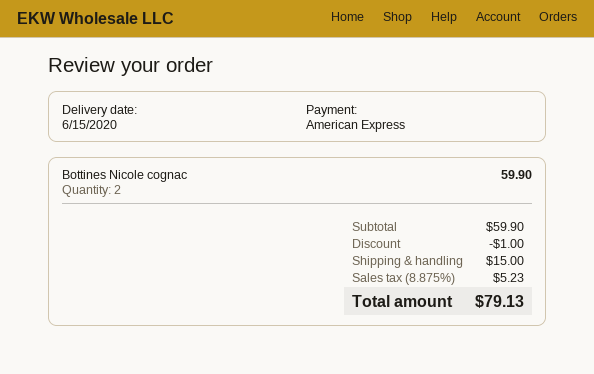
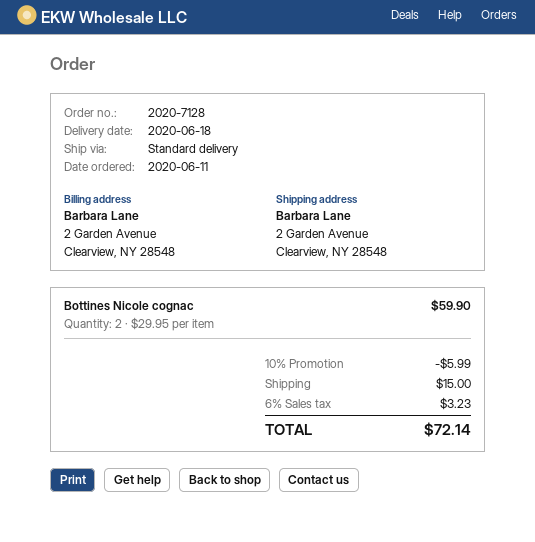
delivery date: 2020-06-15 -> 2020-06-18
discount: 1.00 -> 5.99
tax: 8.875% = 5.23 -> 6% = 3.23
total: 79.13 -> 72.14

